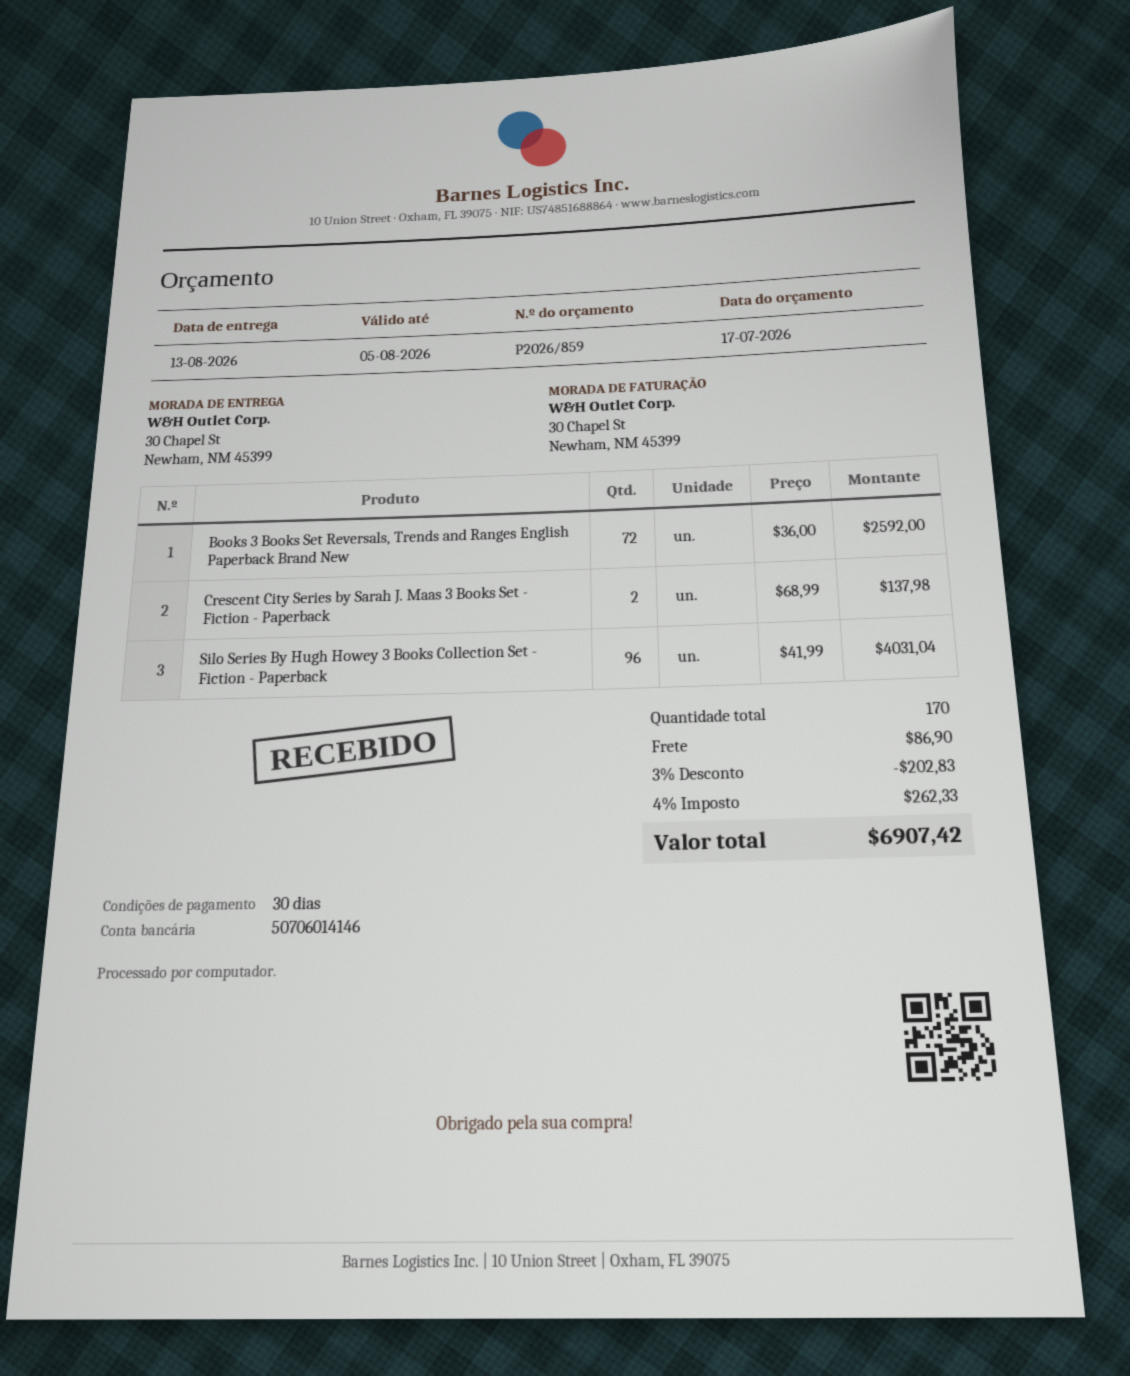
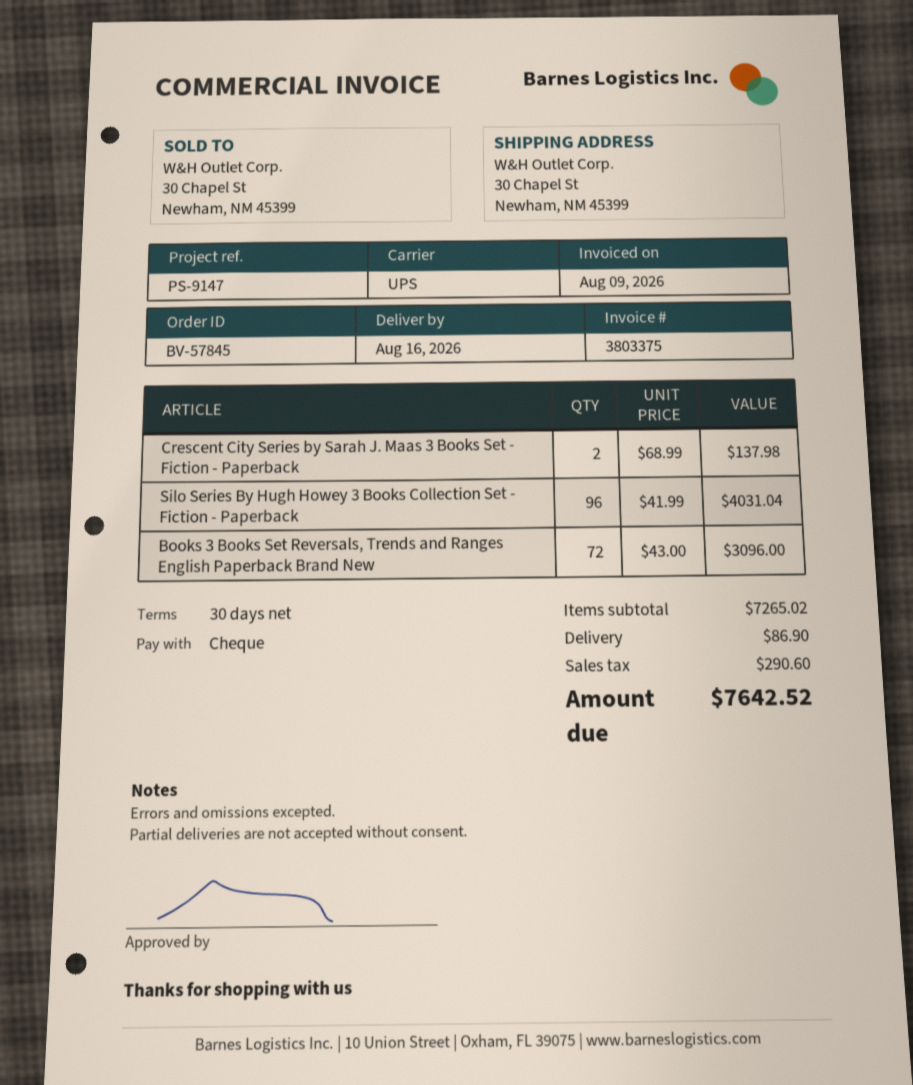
delivery date: 2026-08-13 -> 2026-08-16
Books 3 Books Set Reversals, Trends and Ranges English Paperback Brand New: 72 x 36.00 = 2592.00 -> 72 x 43.00 = 3096.00
discount: 3% = 202.83 -> none
tax: 262.33 -> 290.60
total: 6907.42 -> 7642.52

